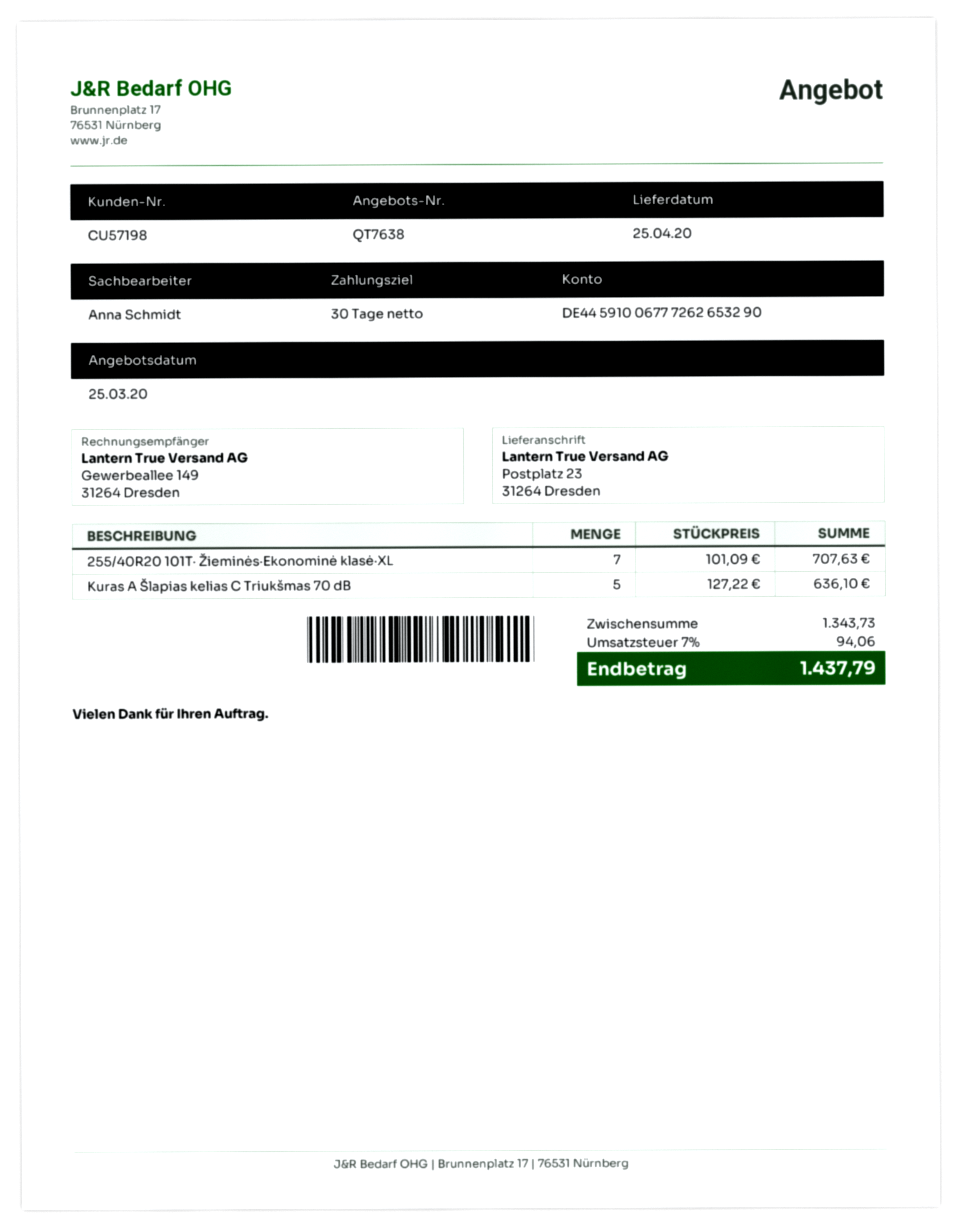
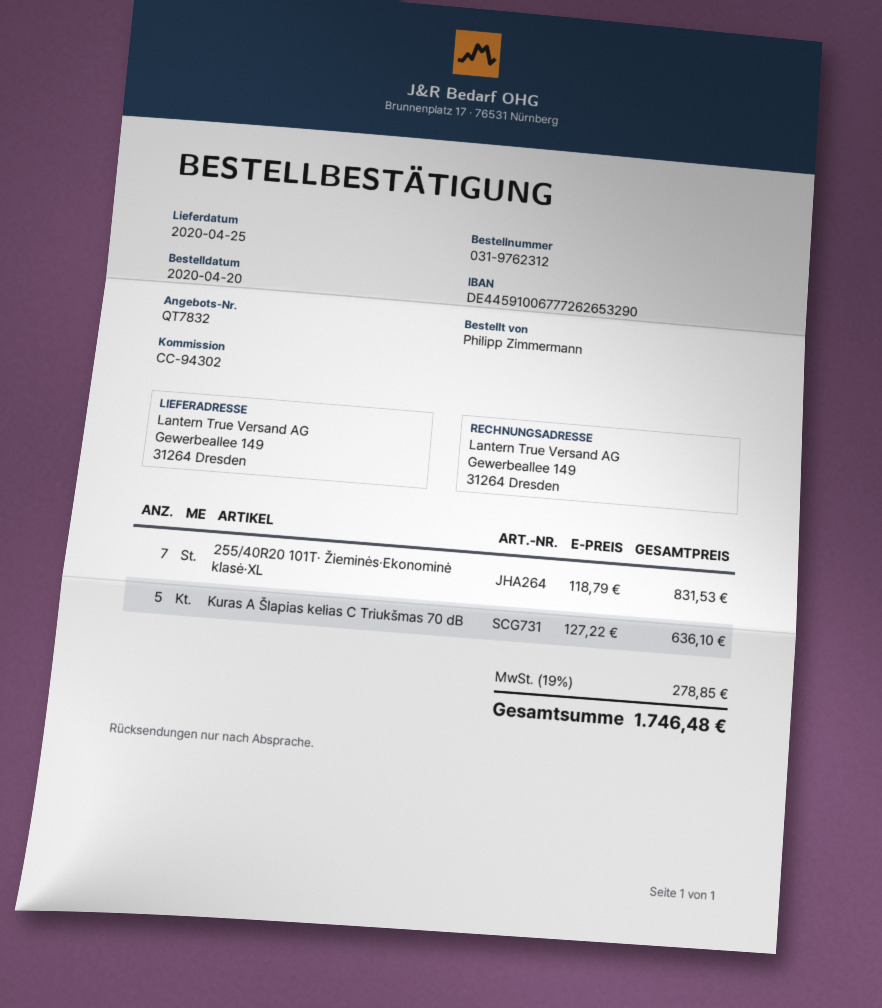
quote number: QT7638 -> QT7832
ship to: Postplatz 23, 31264 Dresden -> Gewerbeallee 149, 31264 Dresden
255/40R20 101T· Žieminės·Ekonominė klasė·XL: 7 x 101.09 = 707.63 -> 7 x 118.79 = 831.53
tax: 7% = 94.06 -> 19% = 278.85
total: 1437.79 -> 1746.48

